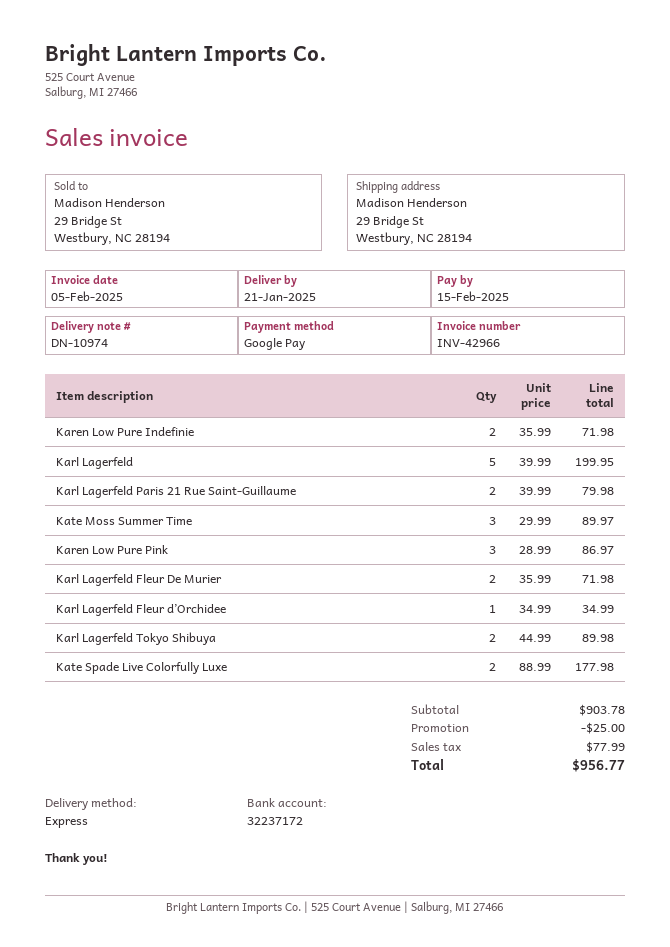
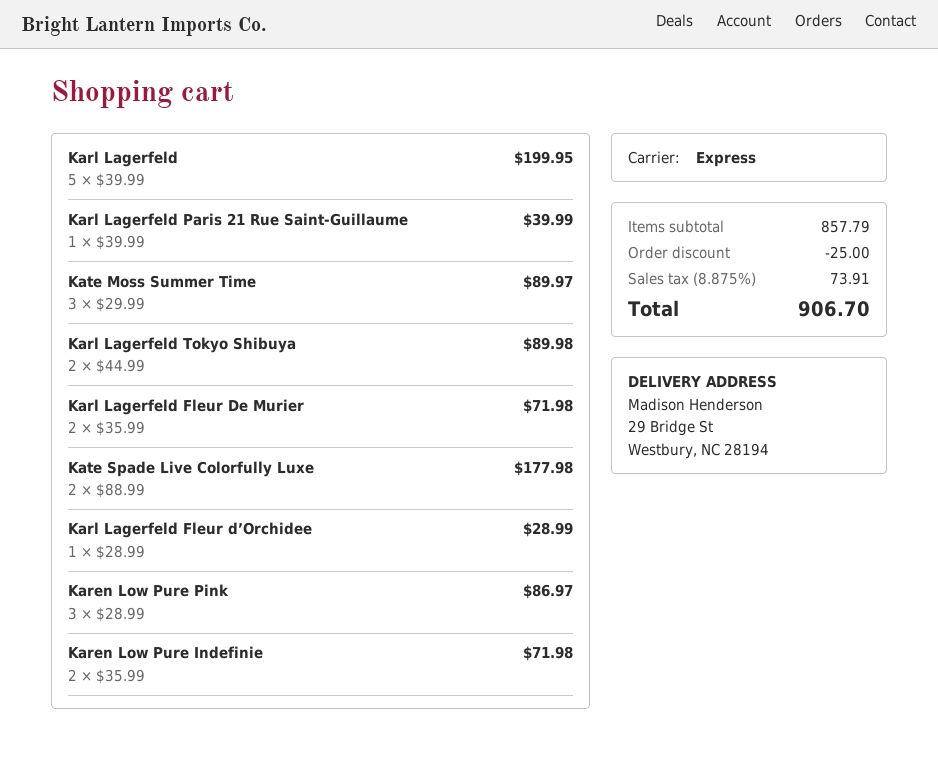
Karl Lagerfeld Paris 21 Rue Saint-Guillaume: 2 x 39.99 = 79.98 -> 1 x 39.99 = 39.99
Karl Lagerfeld Fleur d’Orchidee: 1 x 34.99 = 34.99 -> 1 x 28.99 = 28.99
subtotal: 903.78 -> 857.79
tax: 77.99 -> 73.91
total: 956.77 -> 906.70

